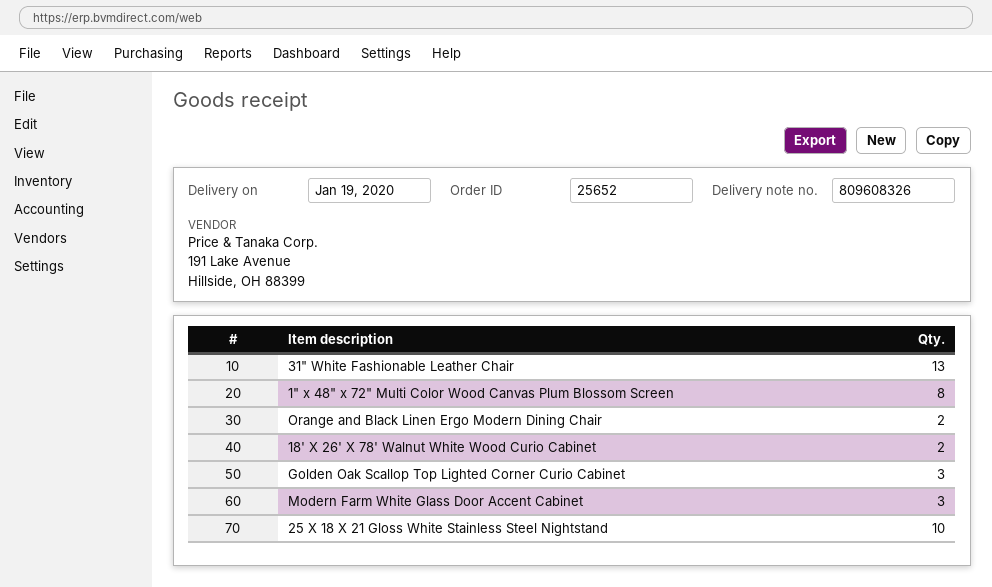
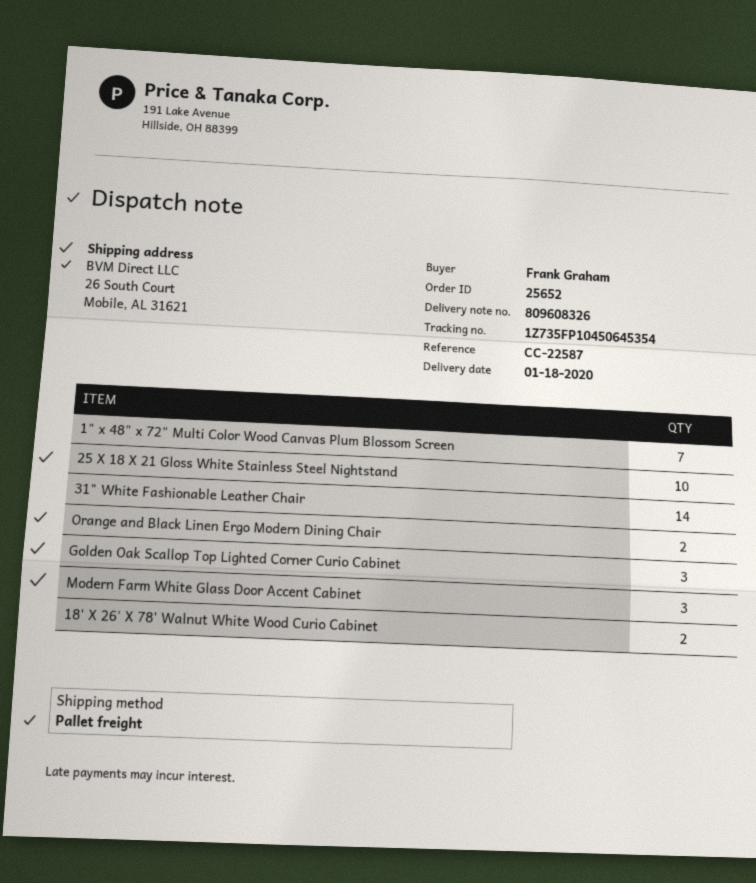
delivery date: 2020-01-19 -> 2020-01-18
31" White Fashionable Leather Chair: 13 -> 14
1" x 48" x 72" Multi Color Wood Canvas Plum Blossom Screen: 8 -> 7

